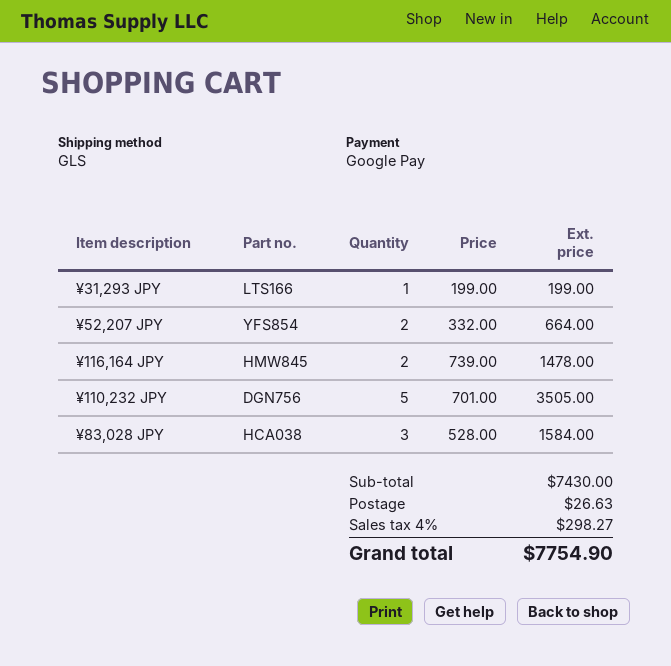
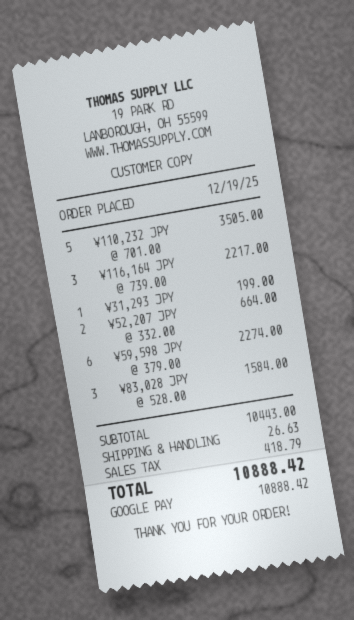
¥116,164 JPY: 2 x 739.00 = 1478.00 -> 3 x 739.00 = 2217.00
¥59,598 JPY: none -> 6 x 379.00 = 2274.00
subtotal: 7430.00 -> 10443.00
tax: 298.27 -> 418.79
total: 7754.90 -> 10888.42

